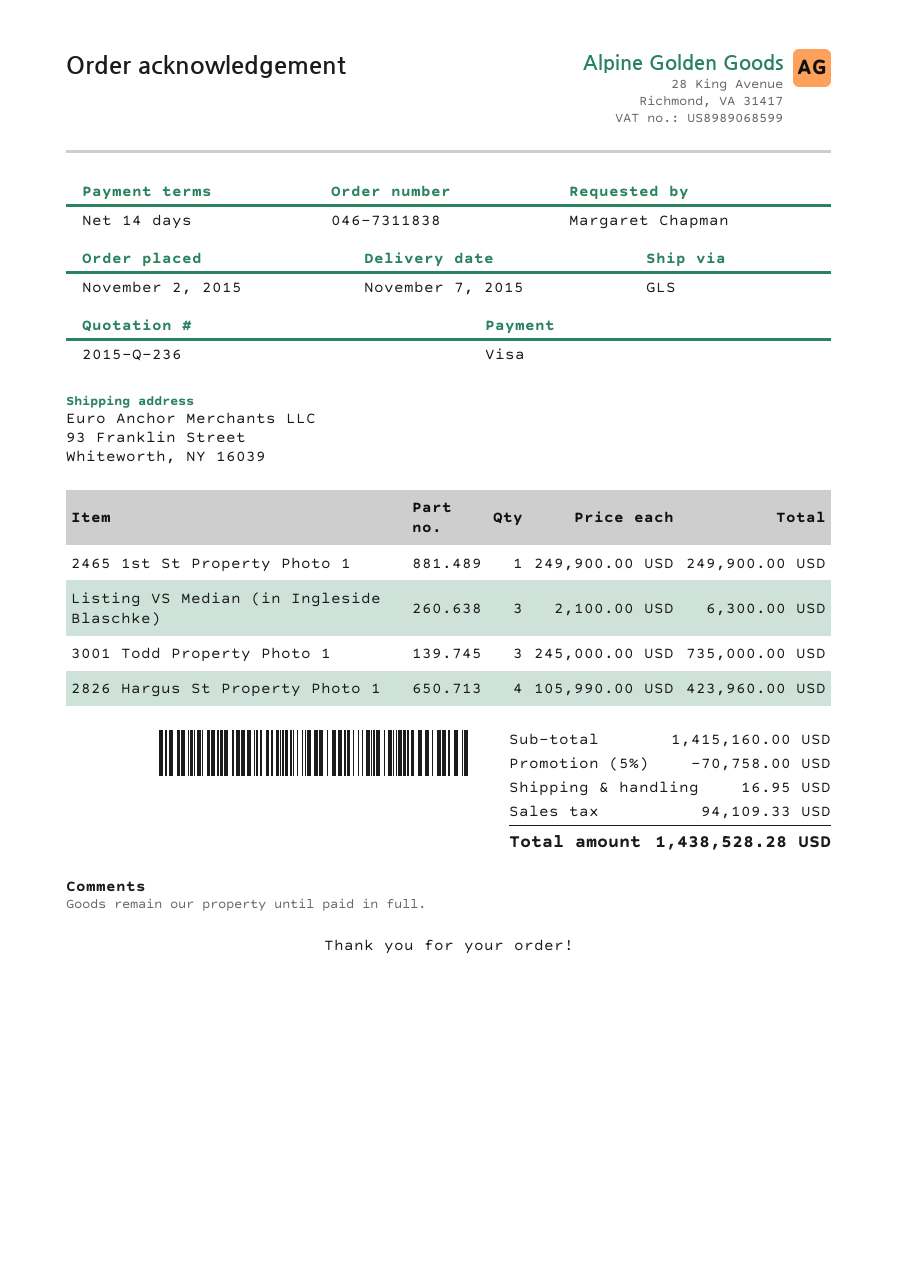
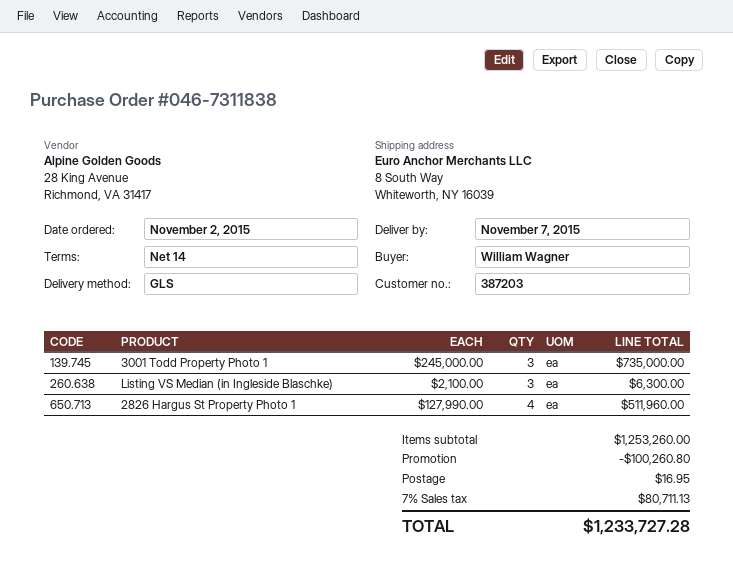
ordered by: Margaret Chapman -> William Wagner
ship to: 93 Franklin Street, Whiteworth, NY 16039 -> 8 South Way, Whiteworth, NY 16039
2465 1st St Property Photo 1: 1 x 249900.00 = 249900.00 -> none
2826 Hargus St Property Photo 1: 4 x 105990.00 = 423960.00 -> 4 x 127990.00 = 511960.00
subtotal: 1415160.00 -> 1253260.00
discount: 70758.00 -> 100260.80
tax: 94109.33 -> 80711.13
total: 1438528.28 -> 1233727.28

